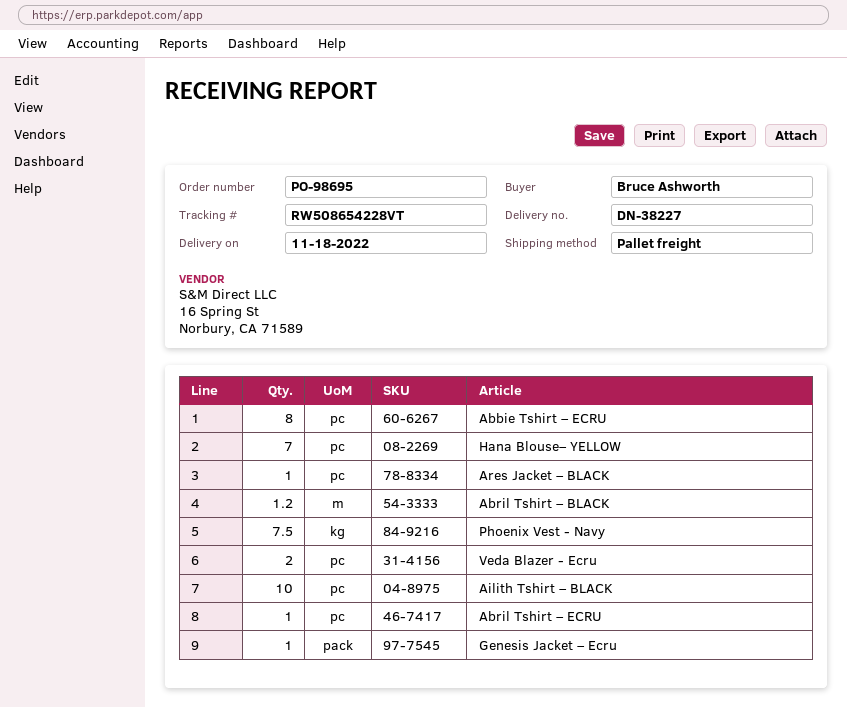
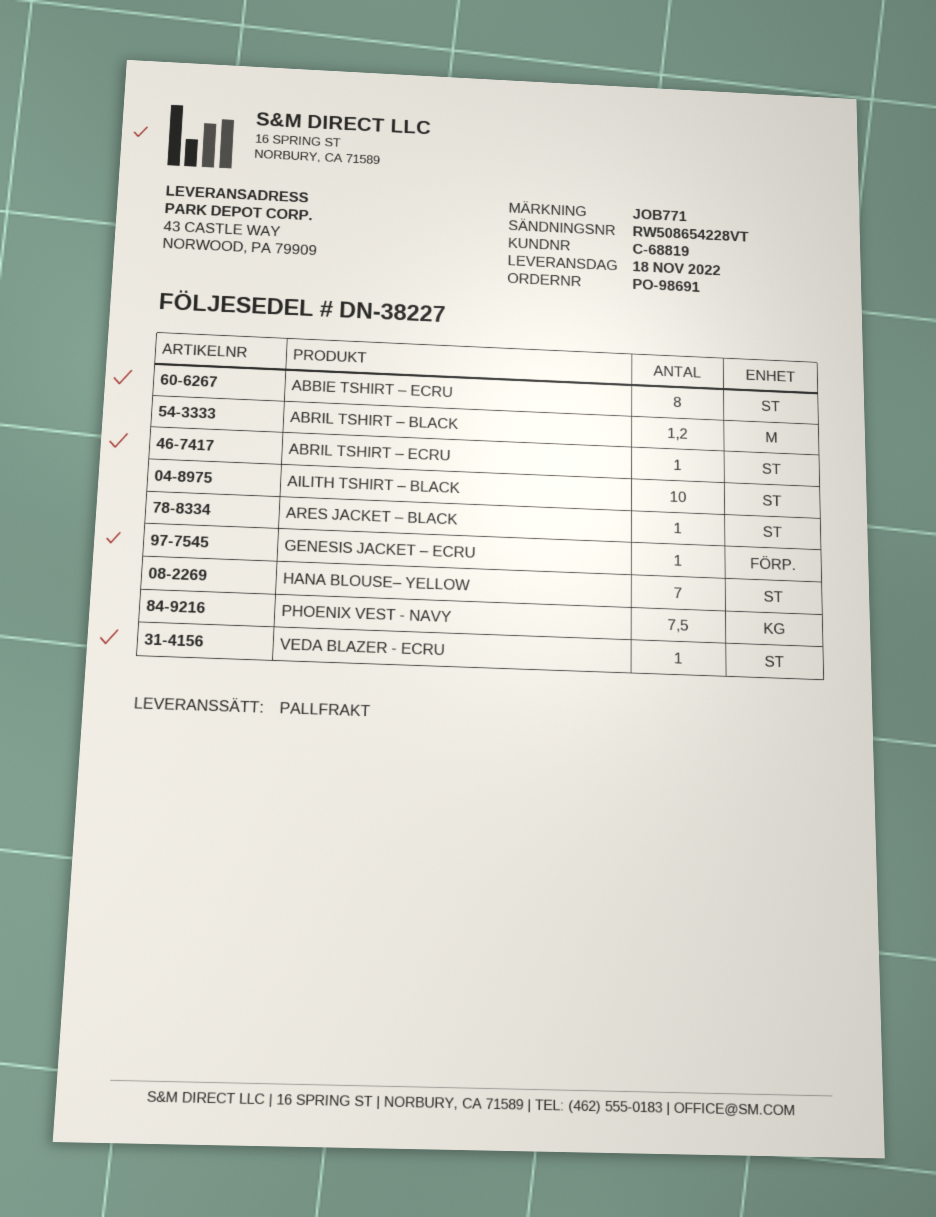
order number: PO-98695 -> PO-98691
Veda Blazer - Ecru: 2 -> 1

